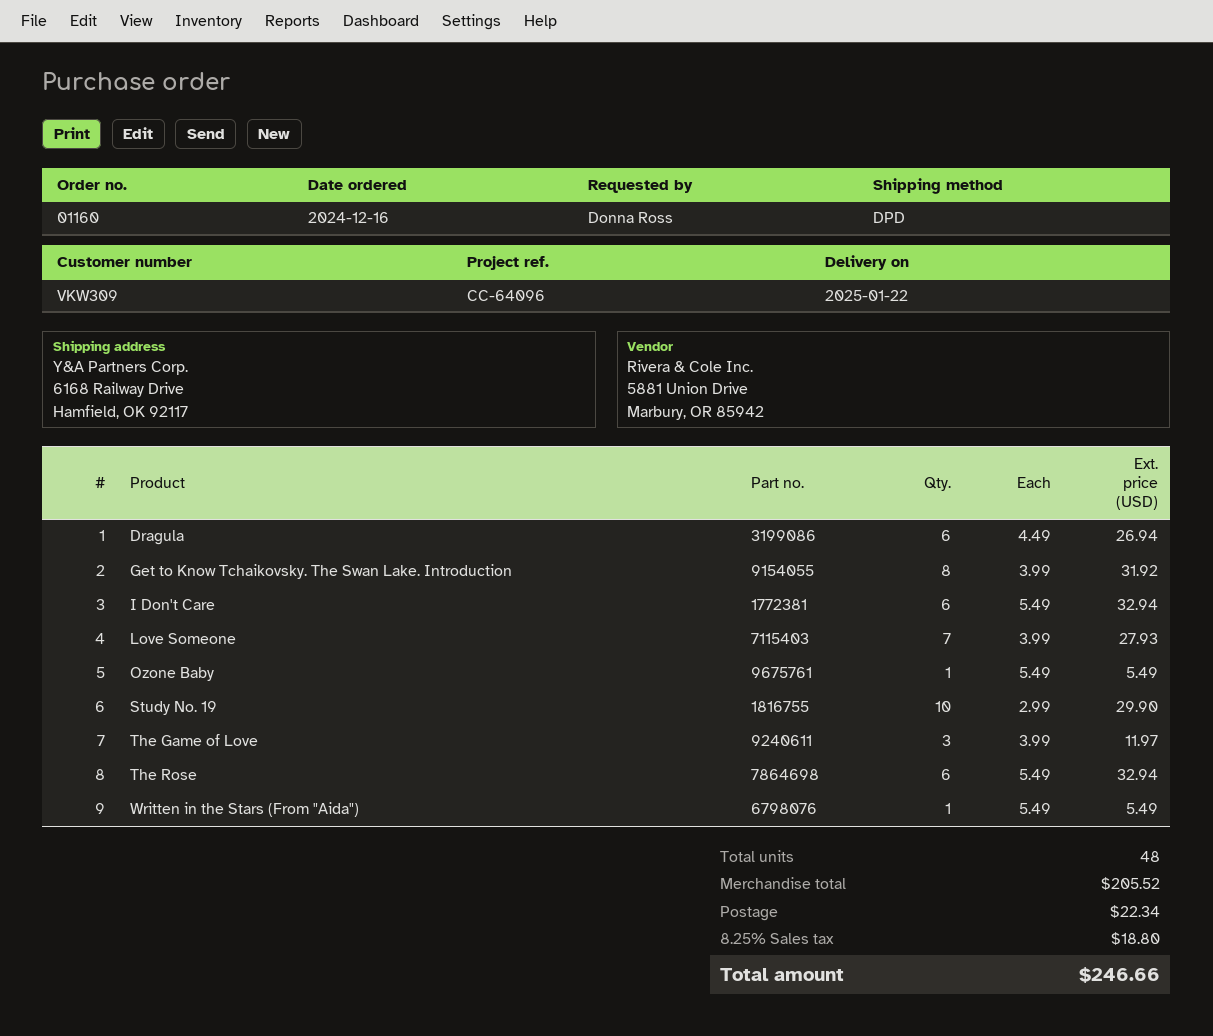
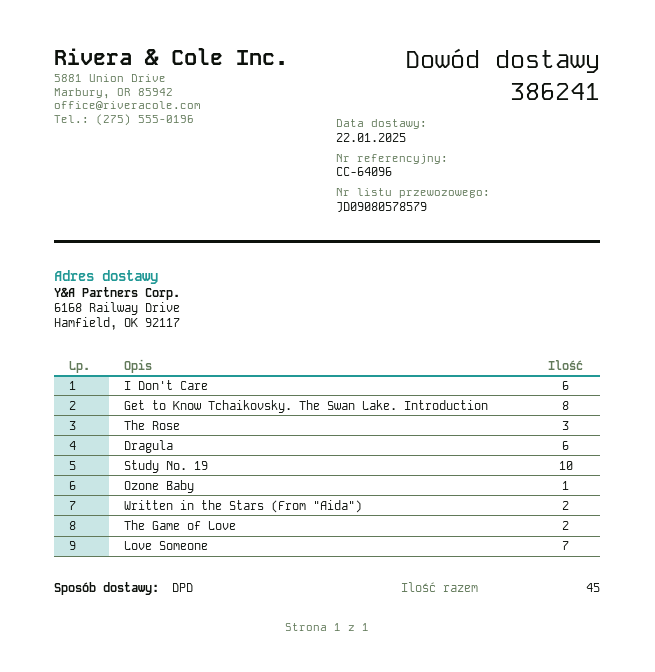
The Game of Love: 3 -> 2
The Rose: 6 -> 3
Written in the Stars (From "Aida"): 1 -> 2
total quantity: 48 -> 45

